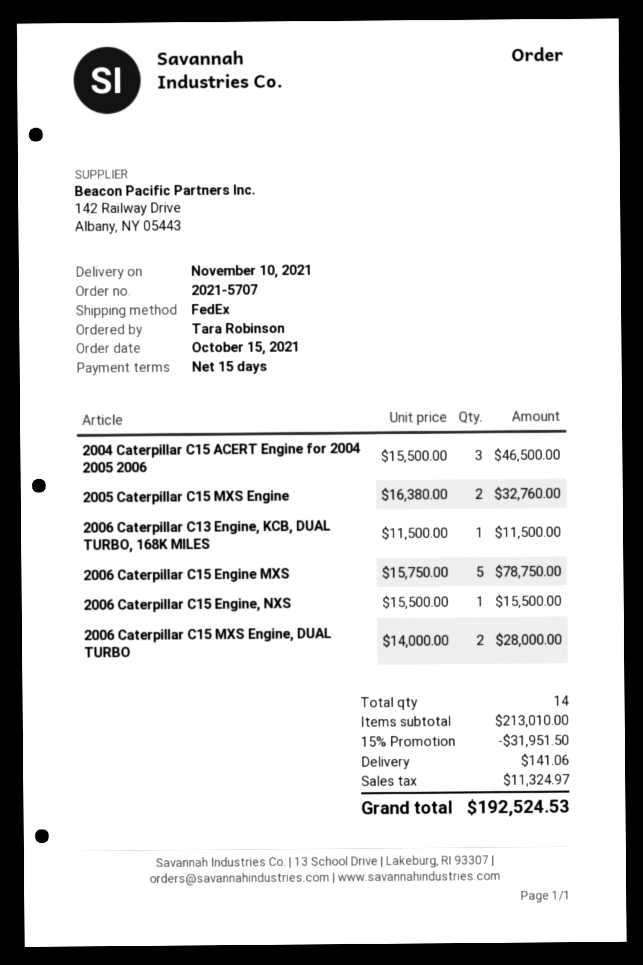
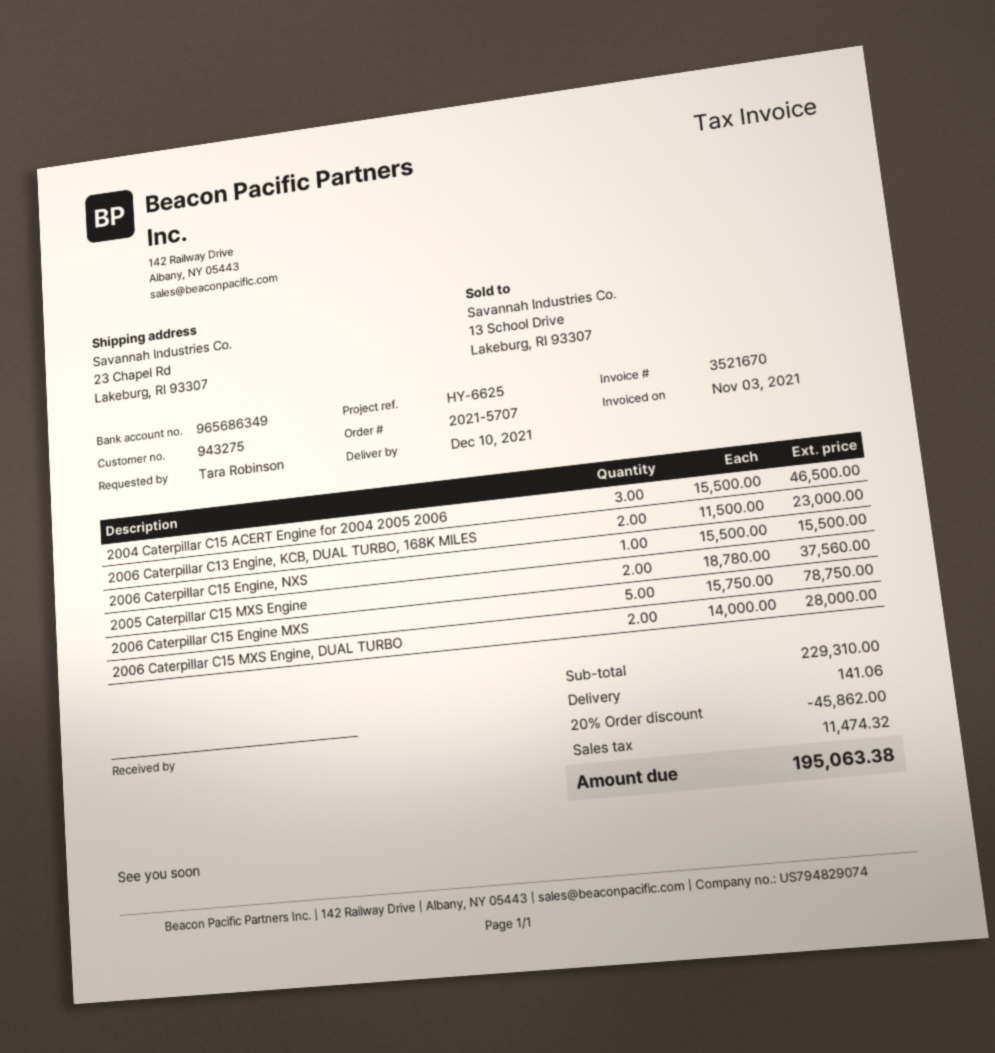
delivery date: 2021-11-10 -> 2021-12-10
2005 Caterpillar C15 MXS Engine: 2 x 16380.00 = 32760.00 -> 2 x 18780.00 = 37560.00
2006 Caterpillar C13 Engine, KCB, DUAL TURBO, 168K MILES: 1 x 11500.00 = 11500.00 -> 2 x 11500.00 = 23000.00
subtotal: 213010.00 -> 229310.00
discount: 15% = 31951.50 -> 20% = 45862.00
tax: 11324.97 -> 11474.32
total: 192524.53 -> 195063.38

